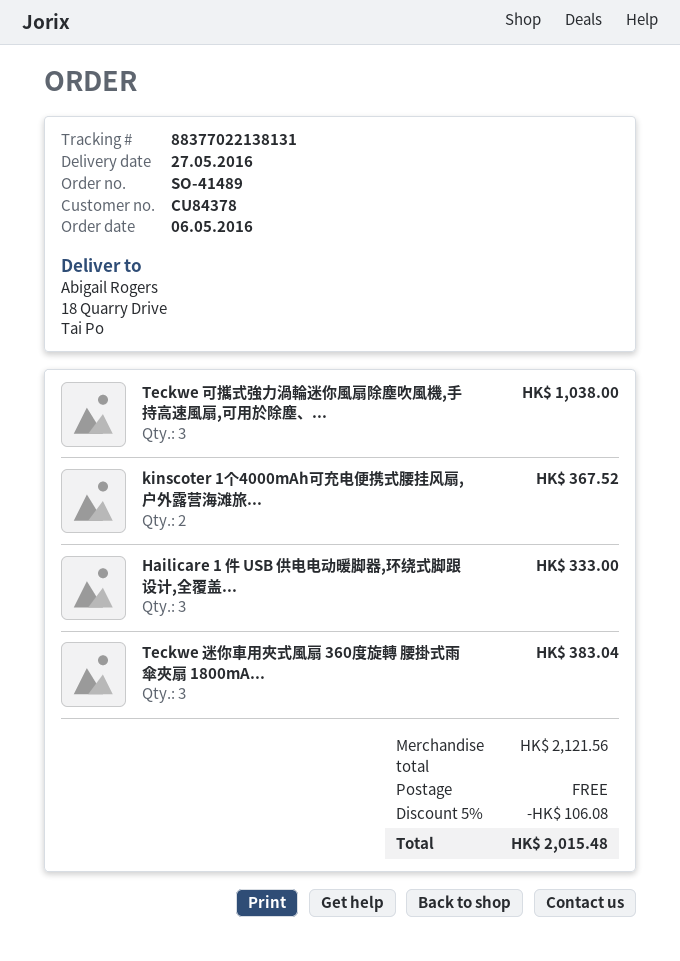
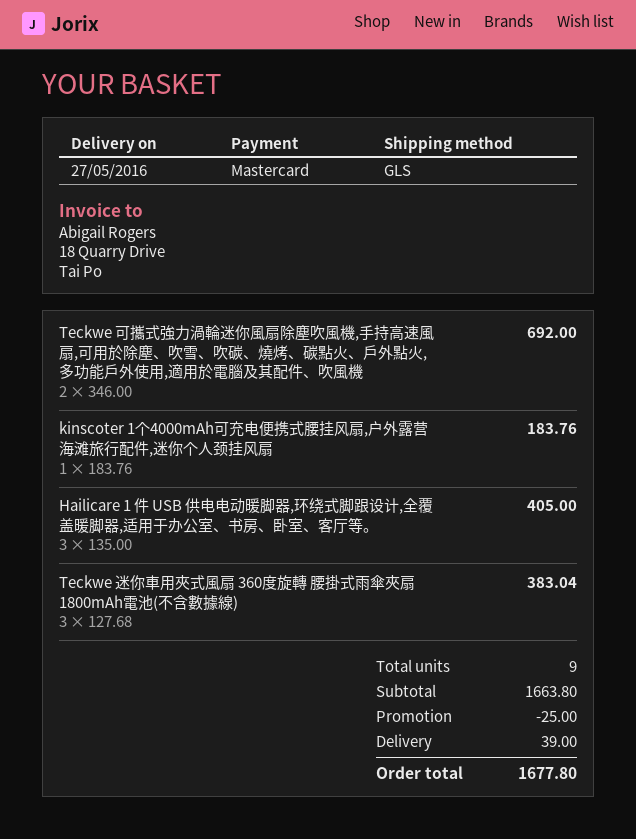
Teckwe 可攜式強力渦輪迷你風扇除塵吹風機,手持高速風扇,可用於除塵、...: 3 for 1038.00 -> 2 for 692.00
kinscoter 1个4000mAh可充电便携式腰挂风扇,户外露营海滩旅...: 2 for 367.52 -> 1 for 183.76
Hailicare 1 件 USB 供电电动暖脚器,环绕式脚跟设计,全覆盖...: 3 for 333.00 -> 3 for 405.00
subtotal: 2121.56 -> 1663.80
discount: 106.08 -> 25.00
shipping: 0.00 -> 39.00
total: 2015.48 -> 1677.80

